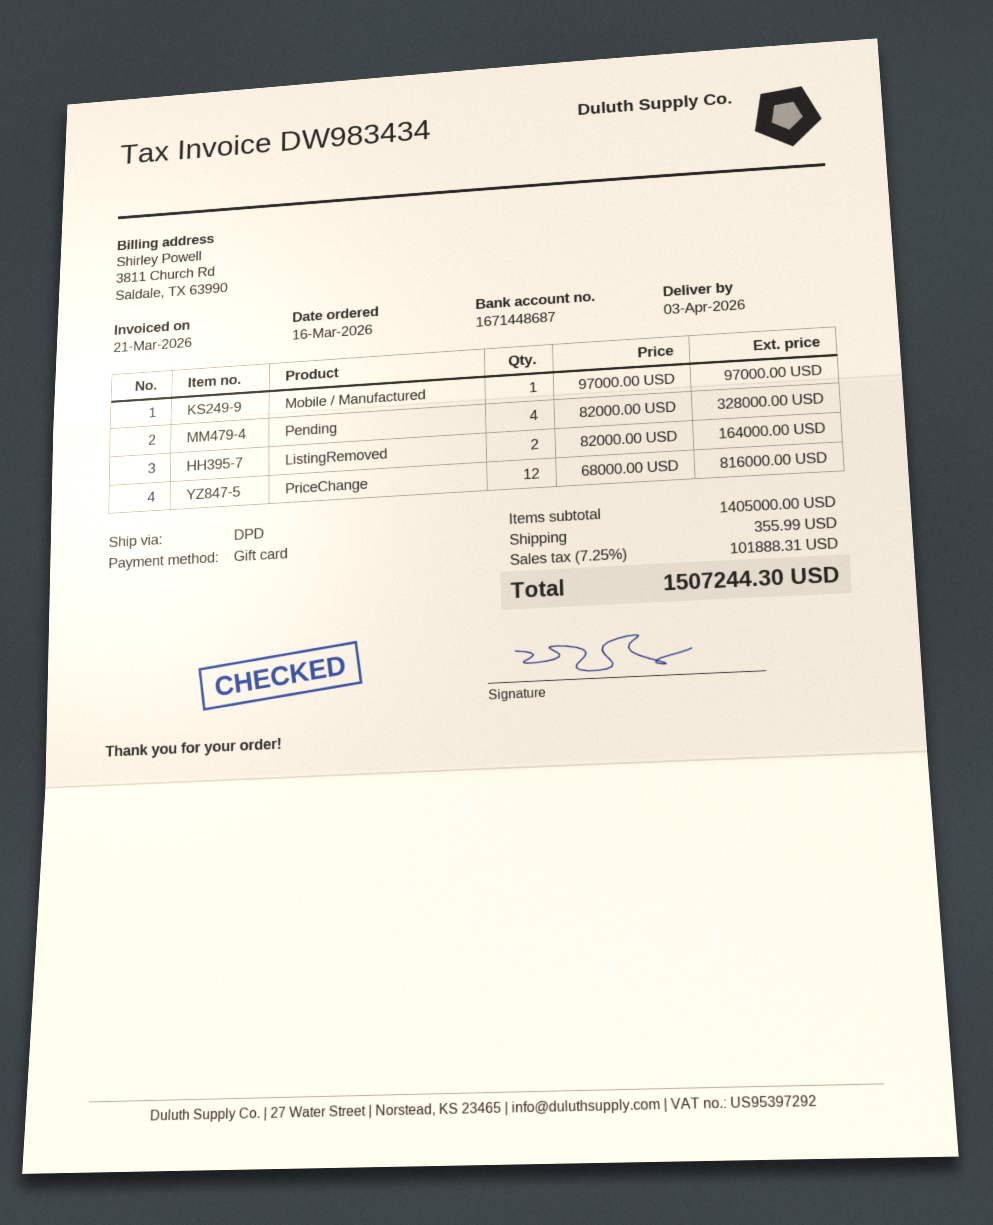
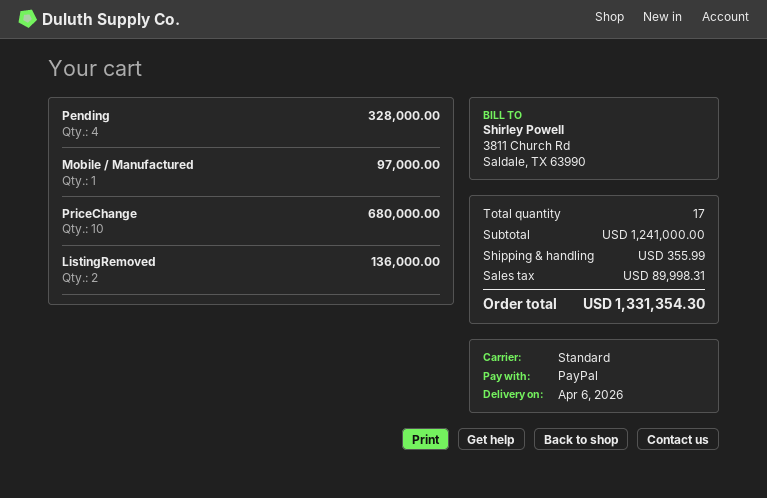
delivery date: 2026-04-03 -> 2026-04-06
payment method: gift card -> PayPal
shipping method: DPD -> standard
ListingRemoved: 2 for 164000.00 -> 2 for 136000.00
PriceChange: 12 for 816000.00 -> 10 for 680000.00
subtotal: 1405000.00 -> 1241000.00
tax: 101888.31 -> 89998.31
total: 1507244.30 -> 1331354.30

